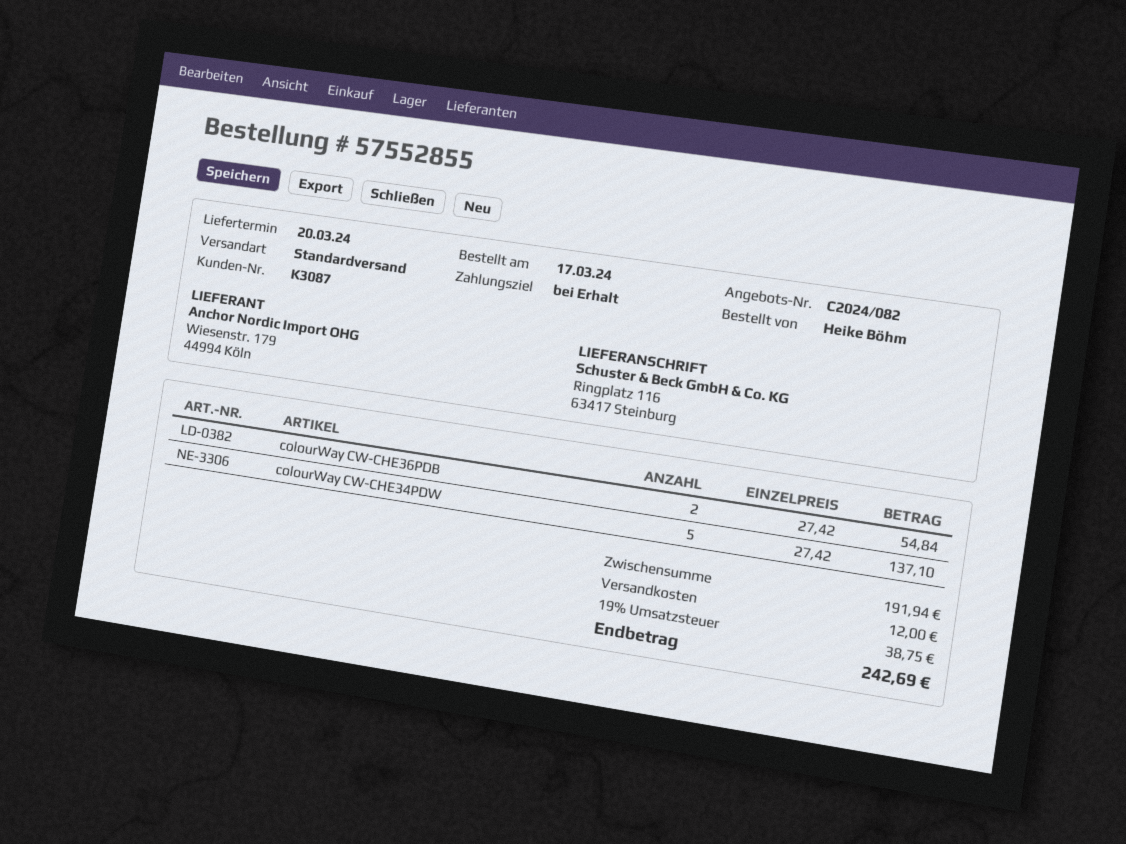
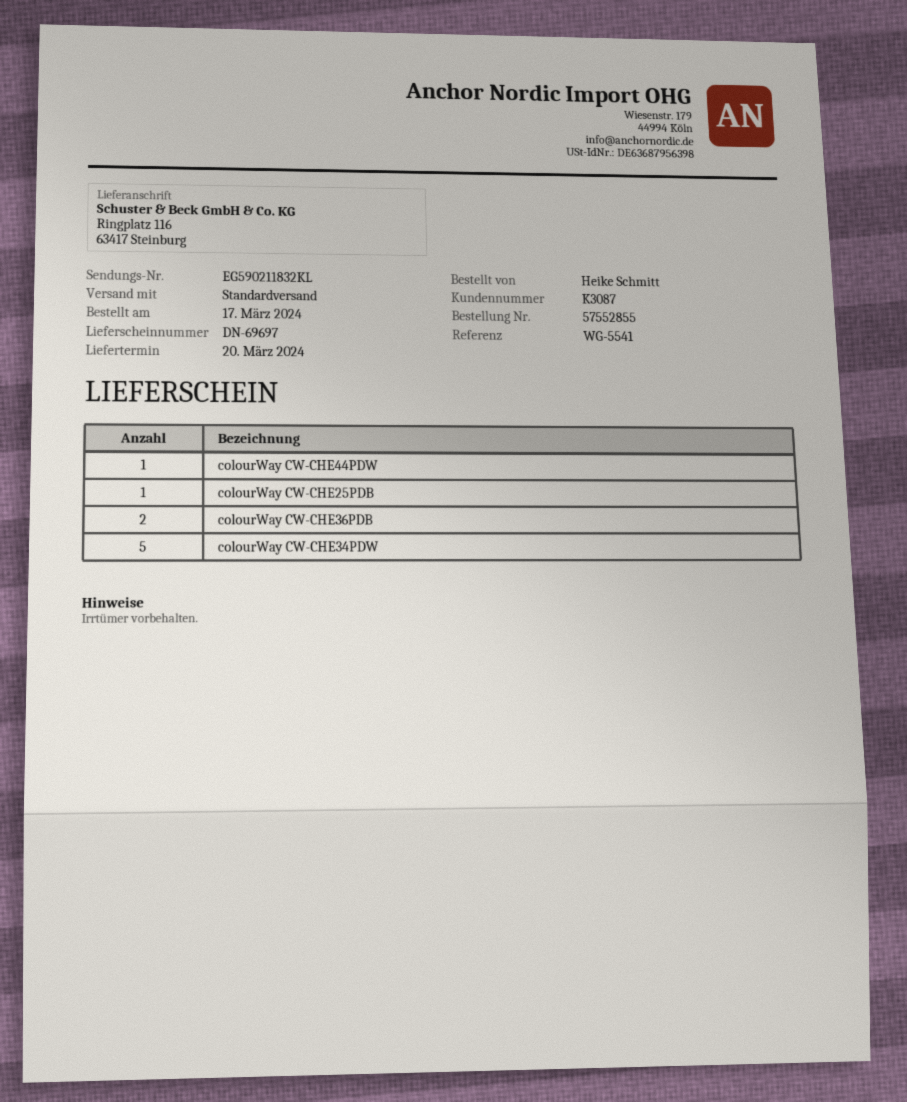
ordered by: Heike Böhm -> Heike Schmitt
colourWay CW-CHE44PDW: none -> 1
colourWay CW-CHE25PDB: none -> 1

